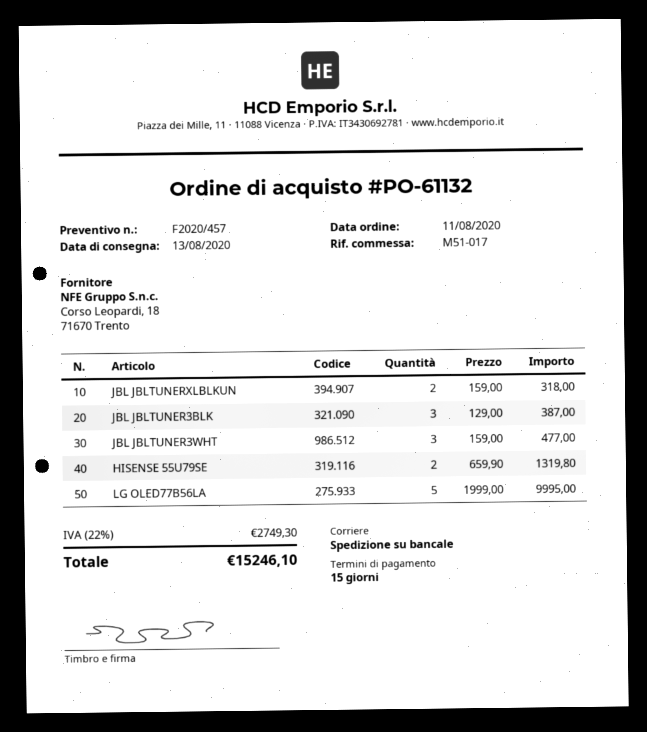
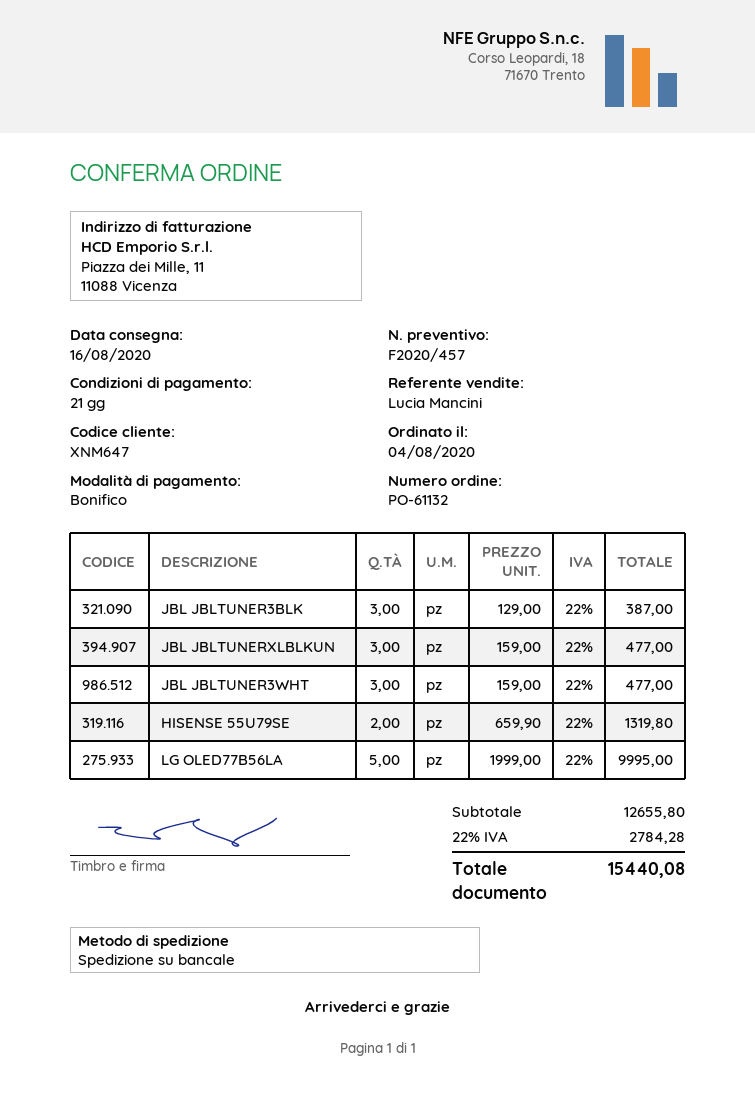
order date: 2020-08-11 -> 2020-08-04
delivery date: 2020-08-13 -> 2020-08-16
payment terms: 15 days -> 21 days
JBL JBLTUNERXLBLKUN: 2 x 159.00 = 318.00 -> 3 x 159.00 = 477.00
tax: 22% = 2749.30 -> 22% = 2784.28
total: 15246.10 -> 15440.08

